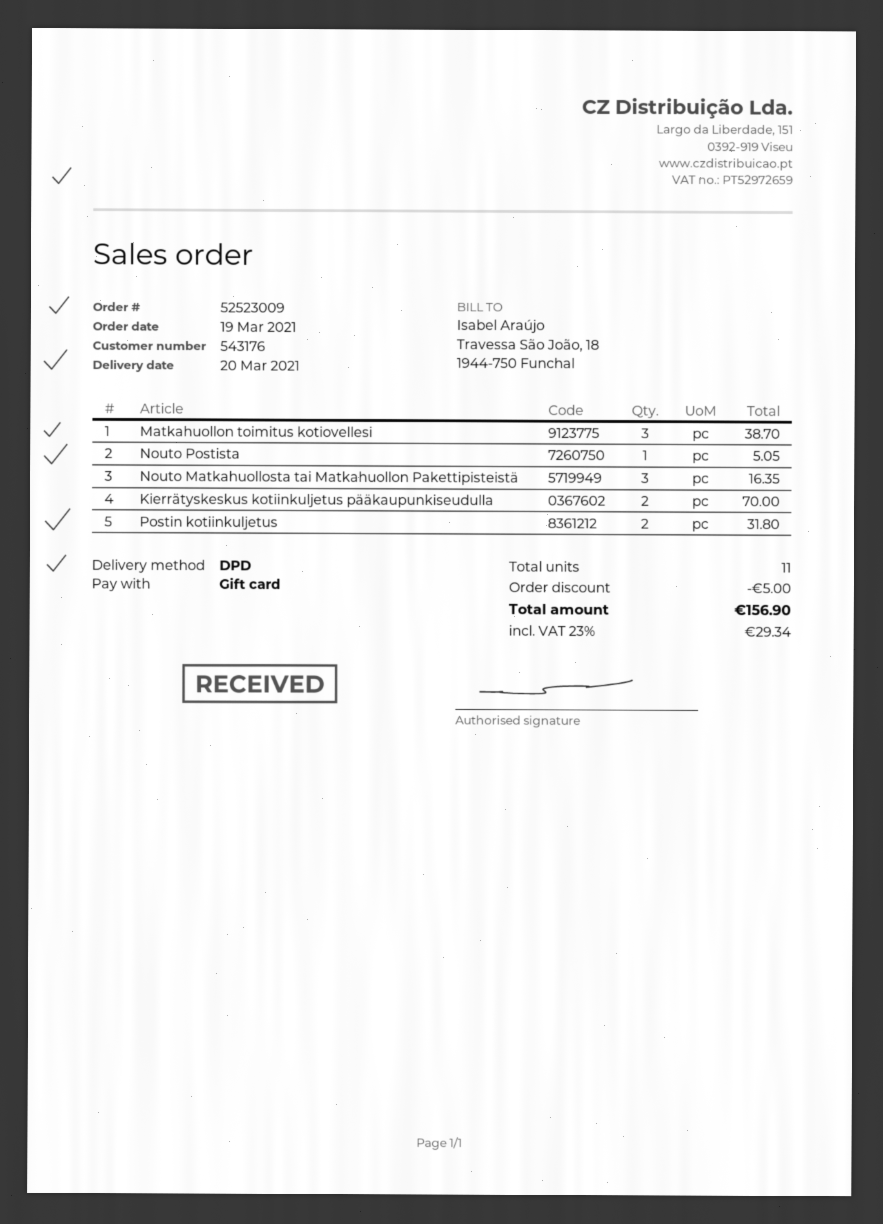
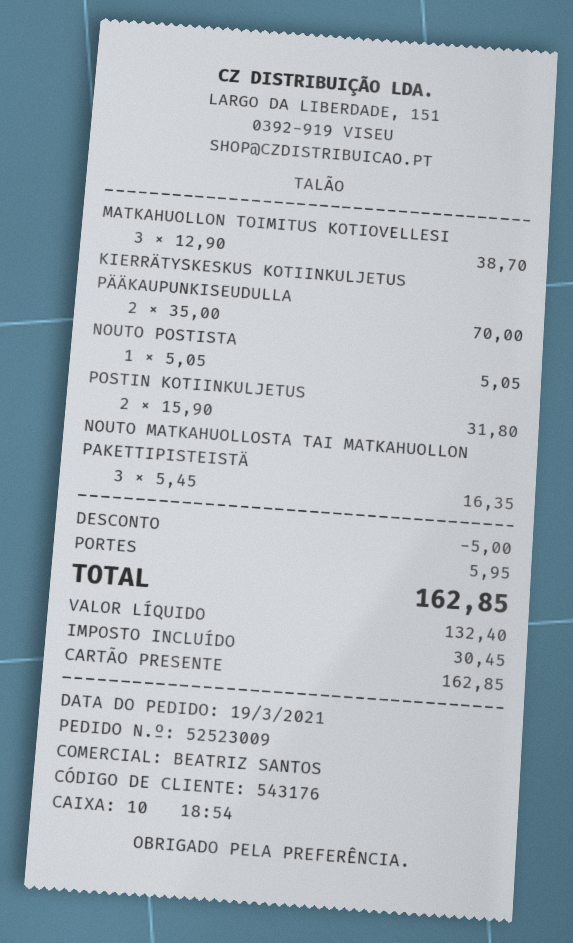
shipping: none -> 5.95
tax: 29.34 -> 30.45
total: 156.90 -> 162.85

